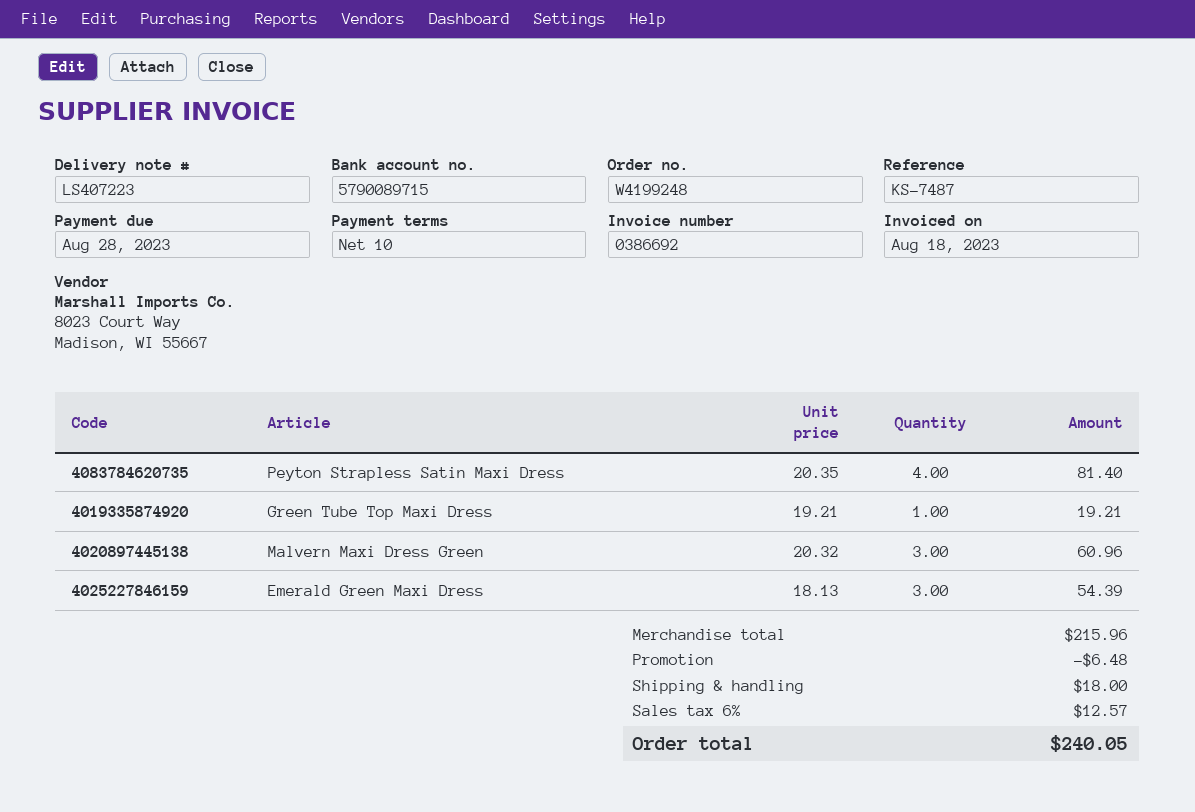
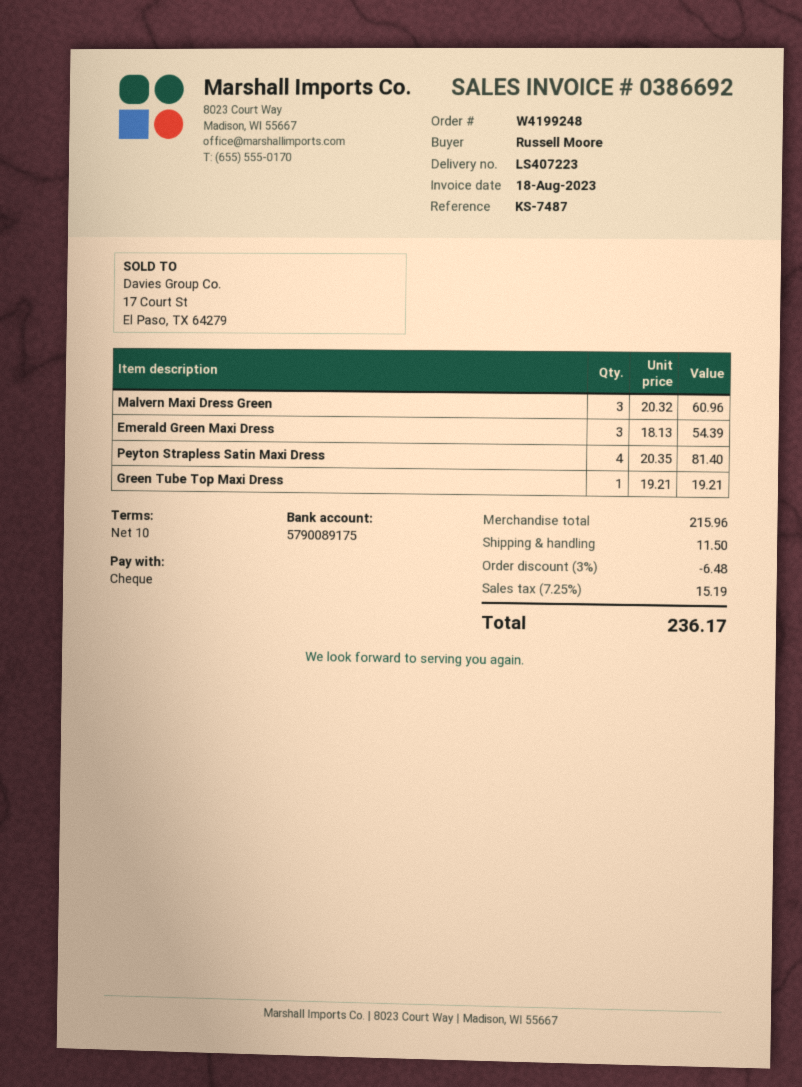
bank account: 5790089715 -> 5790089175
shipping: 18.00 -> 11.50
tax: 6% = 12.57 -> 7.25% = 15.19
total: 240.05 -> 236.17

